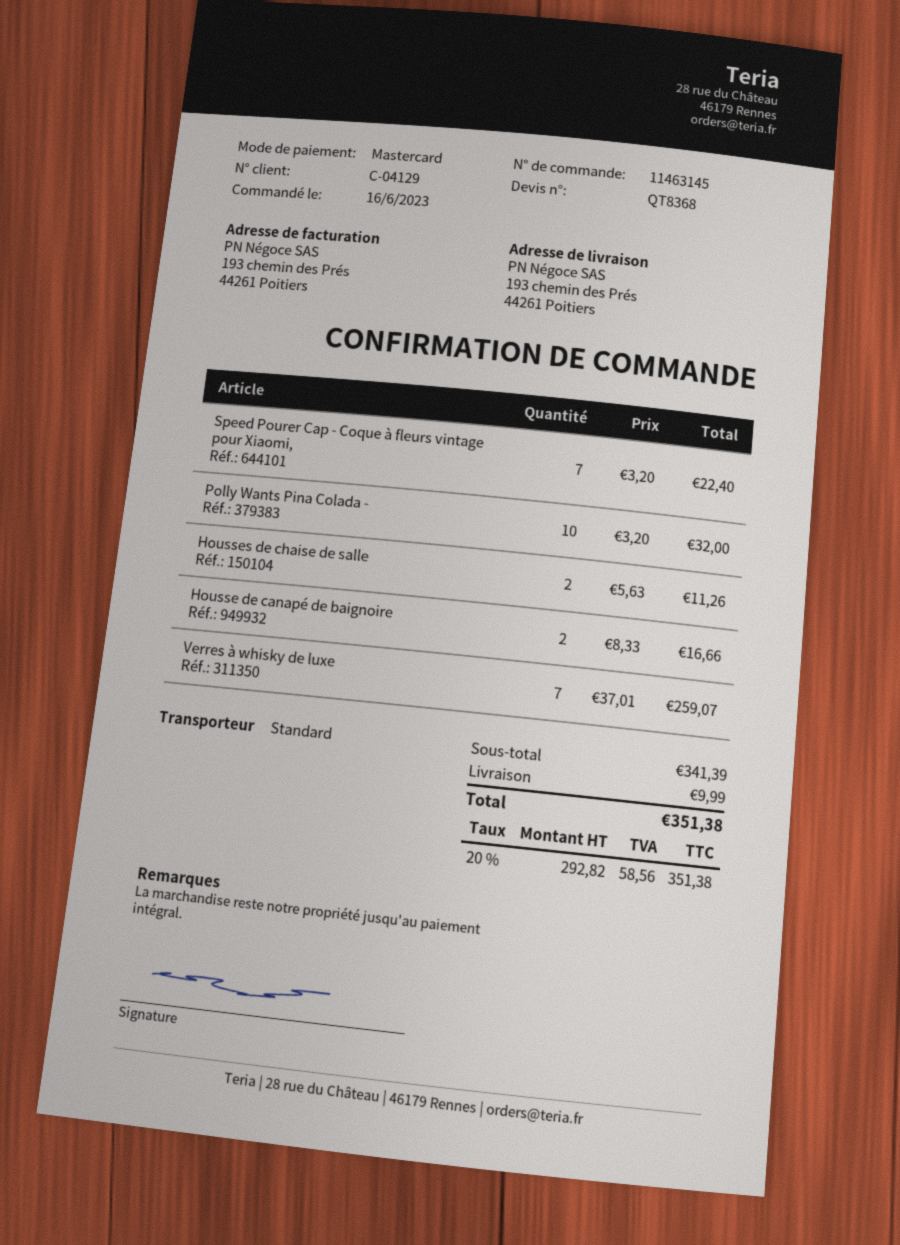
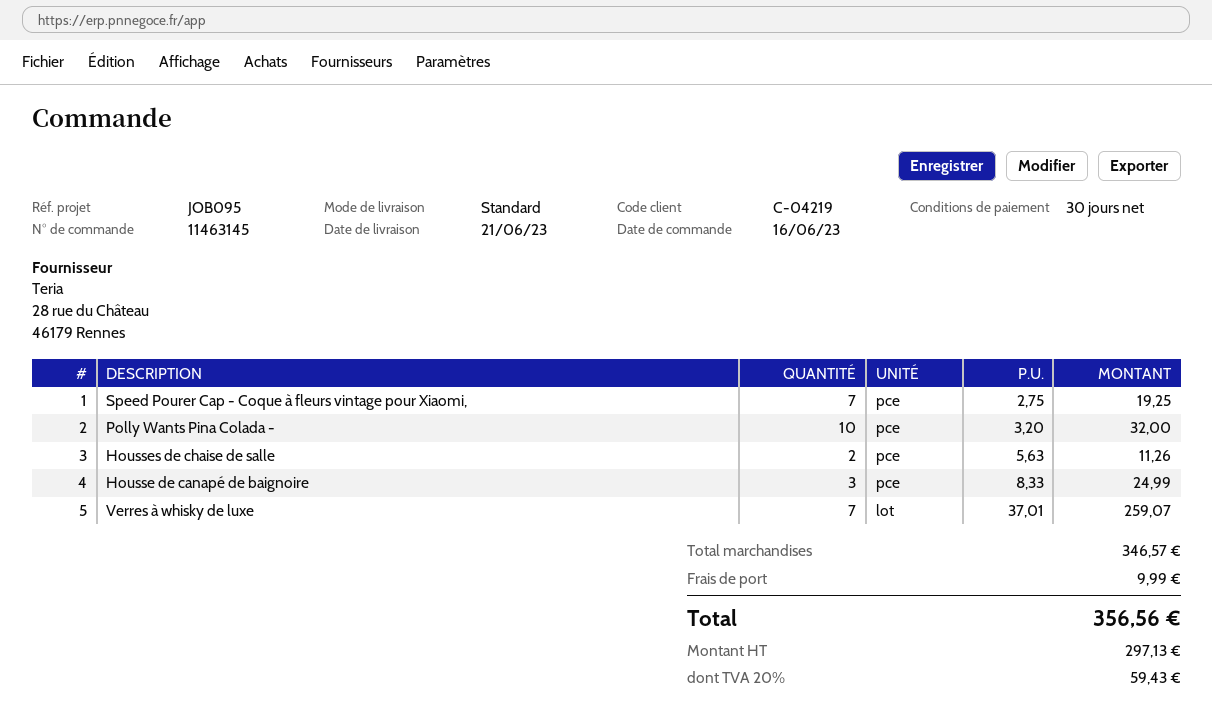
customer number: C-04129 -> C-04219
Speed Pourer Cap - Coque à fleurs vintage pour Xiaomi,: 7 x 3.20 = 22.40 -> 7 x 2.75 = 19.25
Housse de canapé de baignoire: 2 x 8.33 = 16.66 -> 3 x 8.33 = 24.99
subtotal: 341.39 -> 346.57
net: 292.82 -> 297.13
tax: 20% = 58.56 -> 20% = 59.43
total: 351.38 -> 356.56

